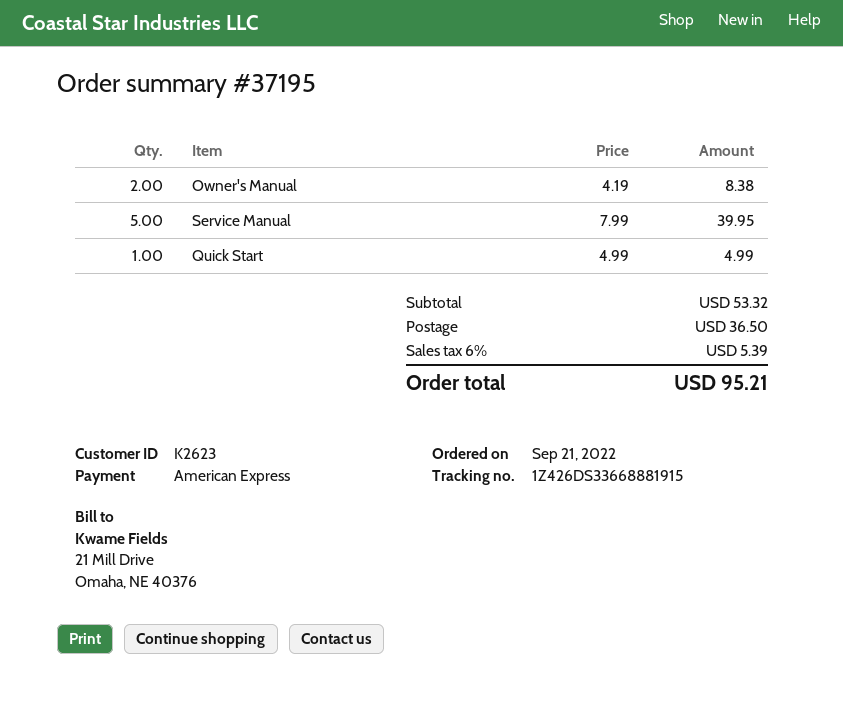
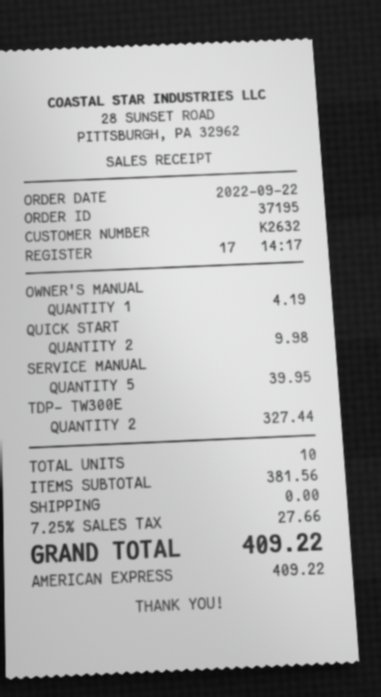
order date: 2022-09-21 -> 2022-09-22
customer number: K2623 -> K2632
Owner's Manual: 2 for 8.38 -> 1 for 4.19
Quick Start: 1 for 4.99 -> 2 for 9.98
TDP- TW300E: none -> 2 for 327.44
subtotal: 53.32 -> 381.56
shipping: 36.50 -> 0.00
tax: 6% = 5.39 -> 7.25% = 27.66
total: 95.21 -> 409.22

